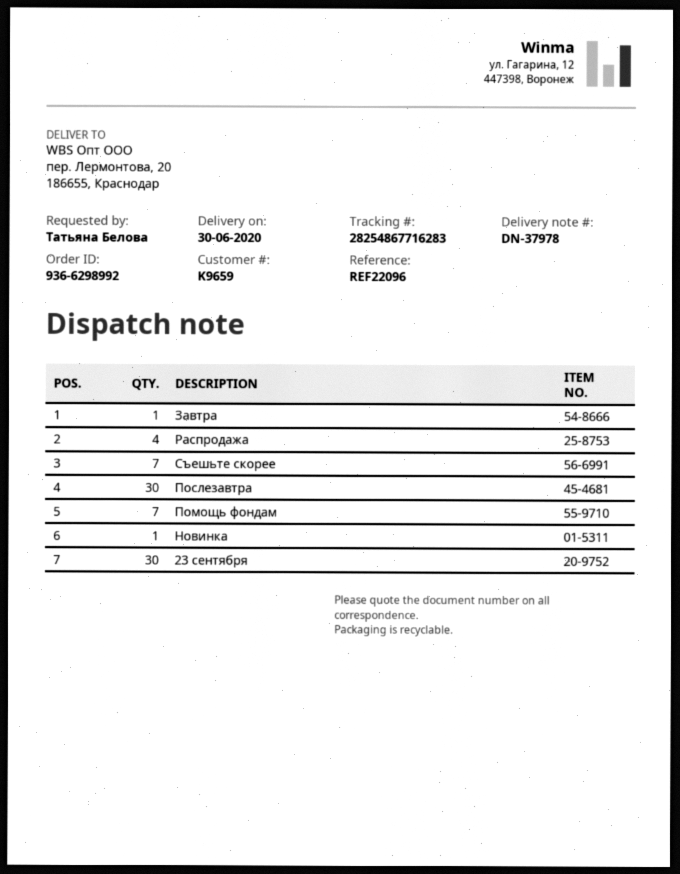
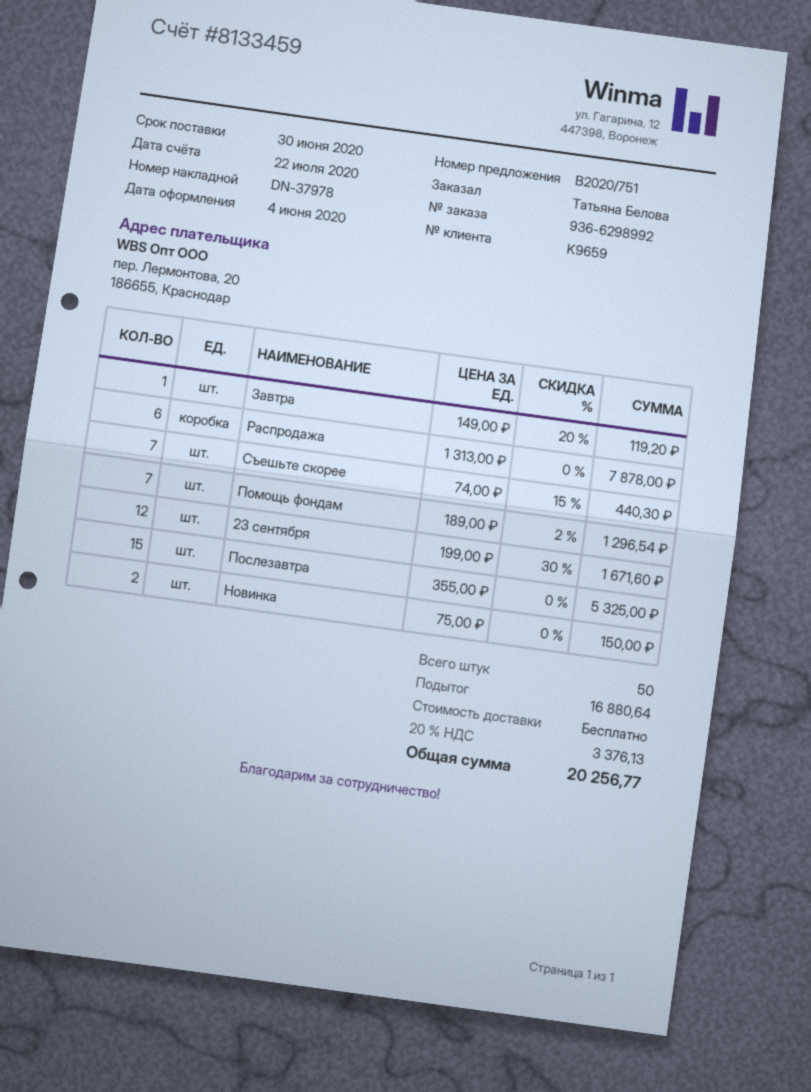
Распродажа: 4 -> 6
Послезавтра: 30 -> 15
Новинка: 1 -> 2
23 сентября: 30 -> 12

